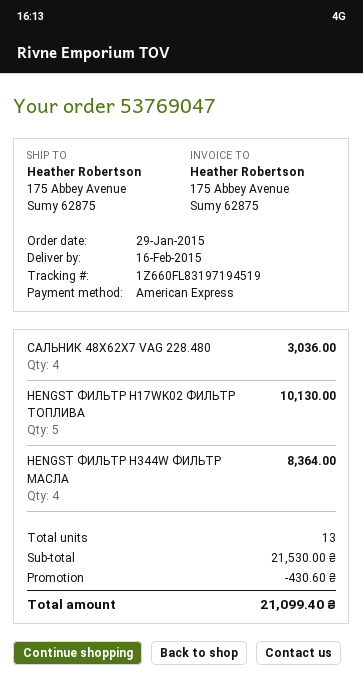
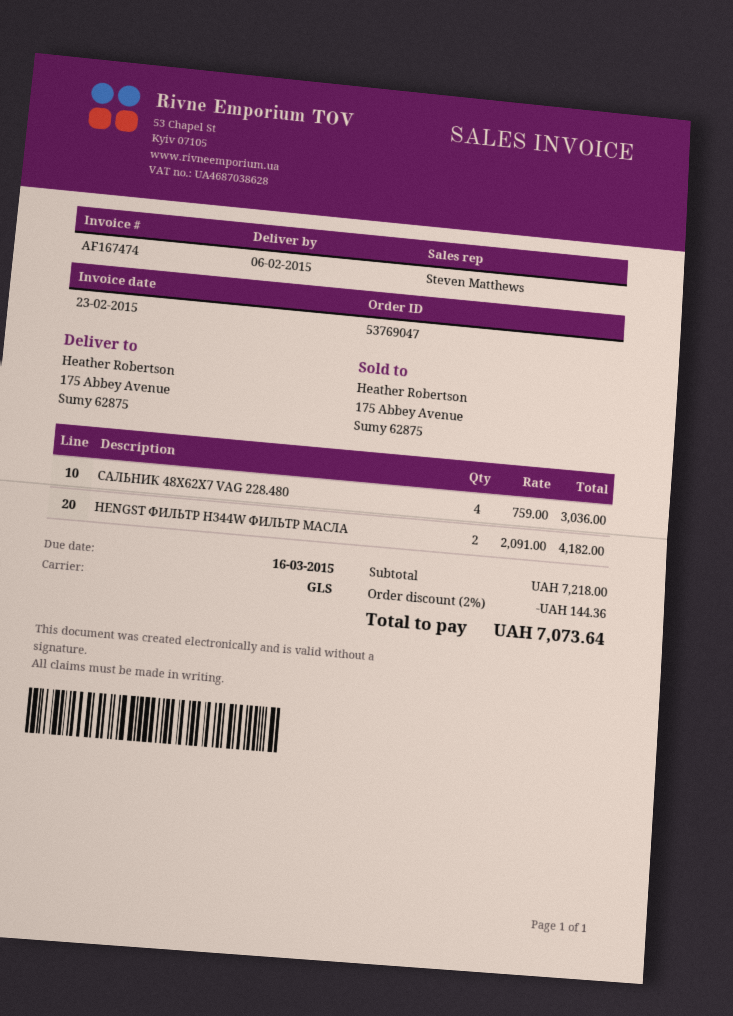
delivery date: 2015-02-16 -> 2015-02-06
HENGST ФИЛЬТР H17WK02 ФИЛЬТР ТОПЛИВА: 5 for 10130.00 -> none
HENGST ФИЛЬТР H344W ФИЛЬТР МАСЛА: 4 for 8364.00 -> 2 for 4182.00
subtotal: 21530.00 -> 7218.00
discount: 430.60 -> 144.36
total: 21099.40 -> 7073.64

